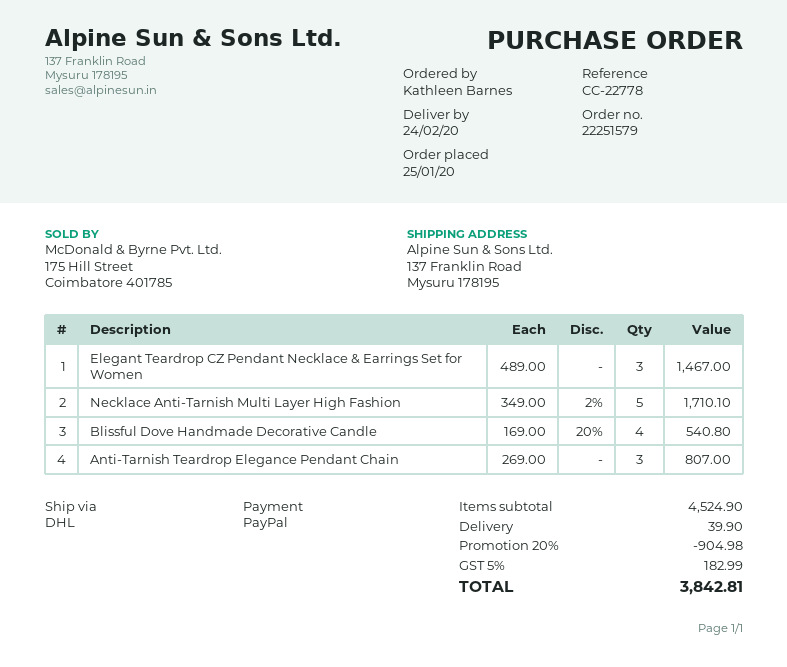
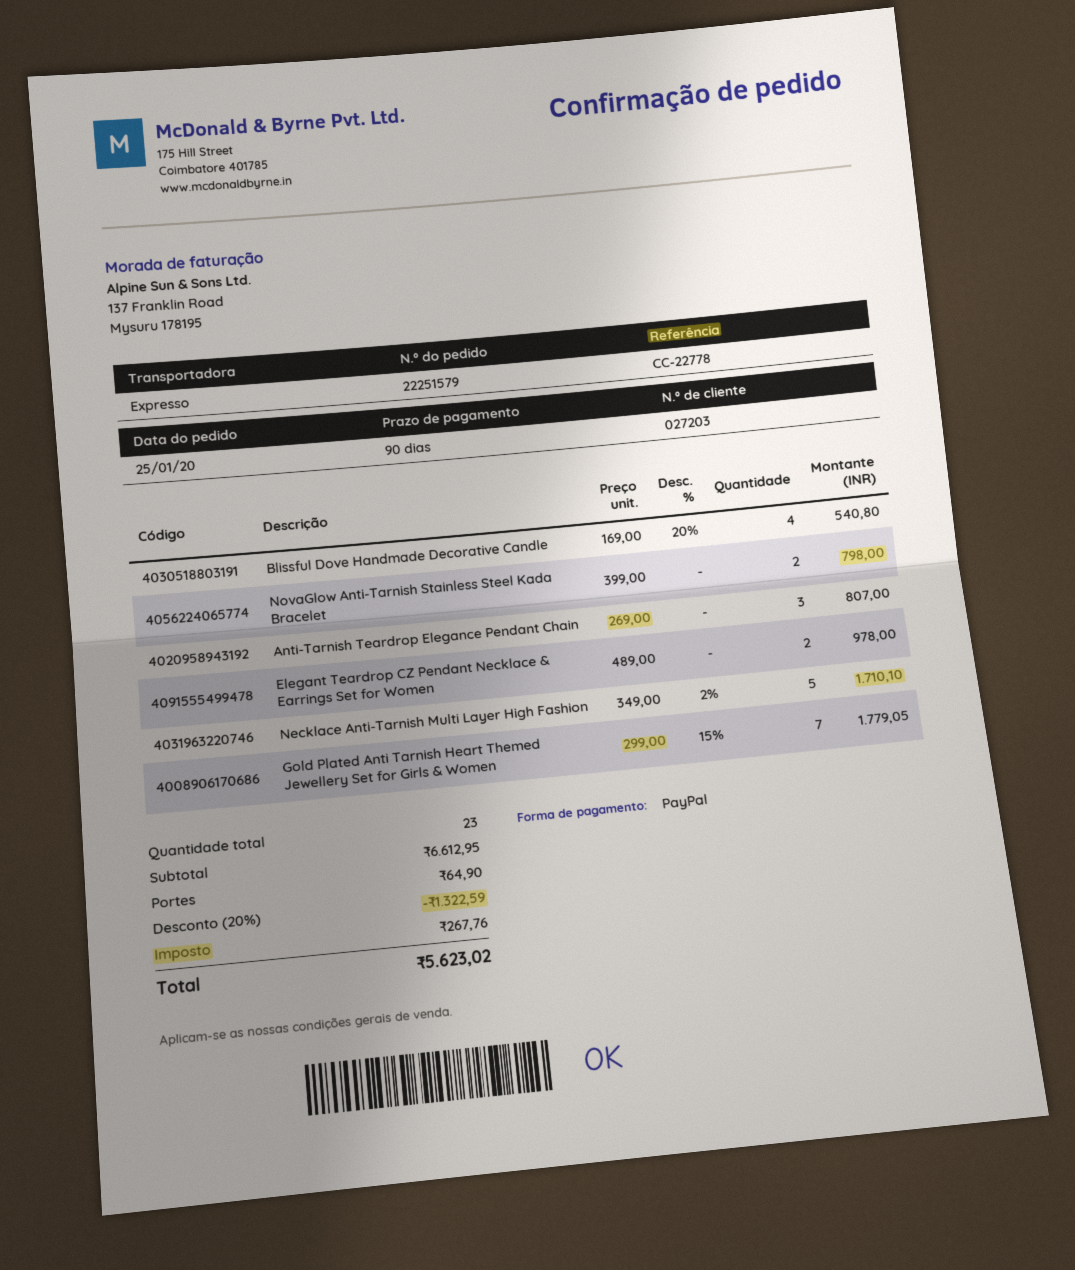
shipping method: DHL -> express
Elegant Teardrop CZ Pendant Necklace & Earrings Set for Women: 3 x 489.00 = 1467.00 -> 2 x 489.00 = 978.00
NovaGlow Anti-Tarnish Stainless Steel Kada Bracelet: none -> 2 x 399.00 = 798.00
Gold Plated Anti Tarnish Heart Themed Jewellery Set for Girls & Women: none -> 7 x 299.00 - 15% = 1779.05
subtotal: 4524.90 -> 6612.95
discount: 20% = 904.98 -> 20% = 1322.59
shipping: 39.90 -> 64.90
tax: 182.99 -> 267.76
total: 3842.81 -> 5623.02

